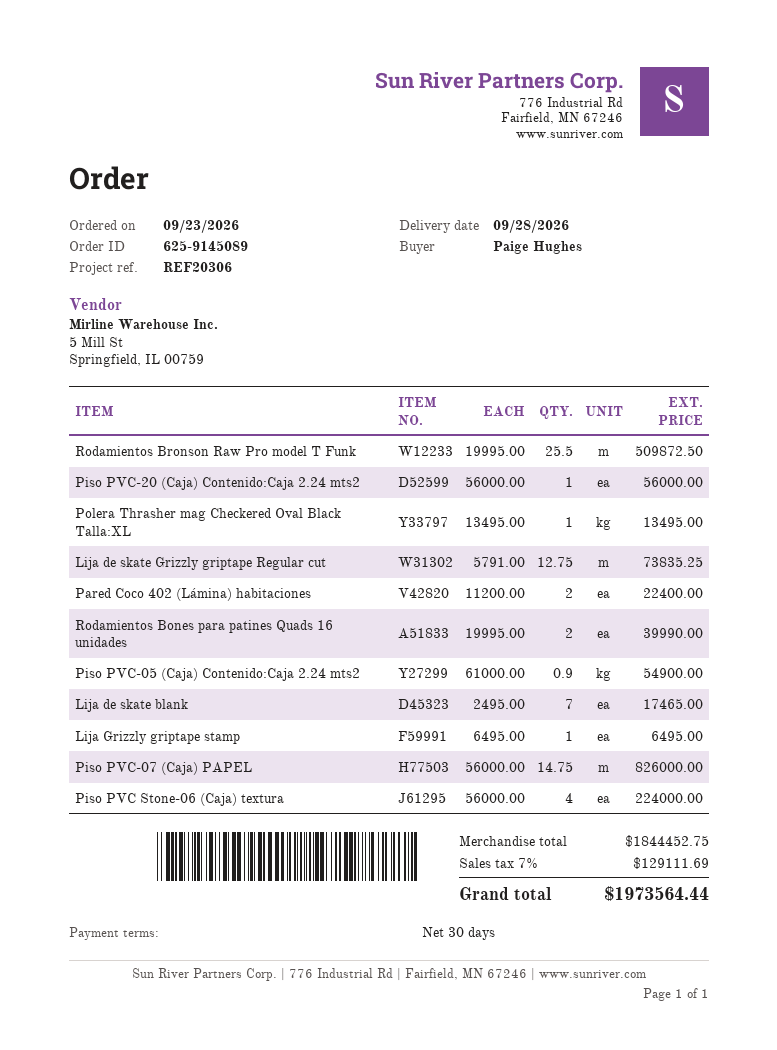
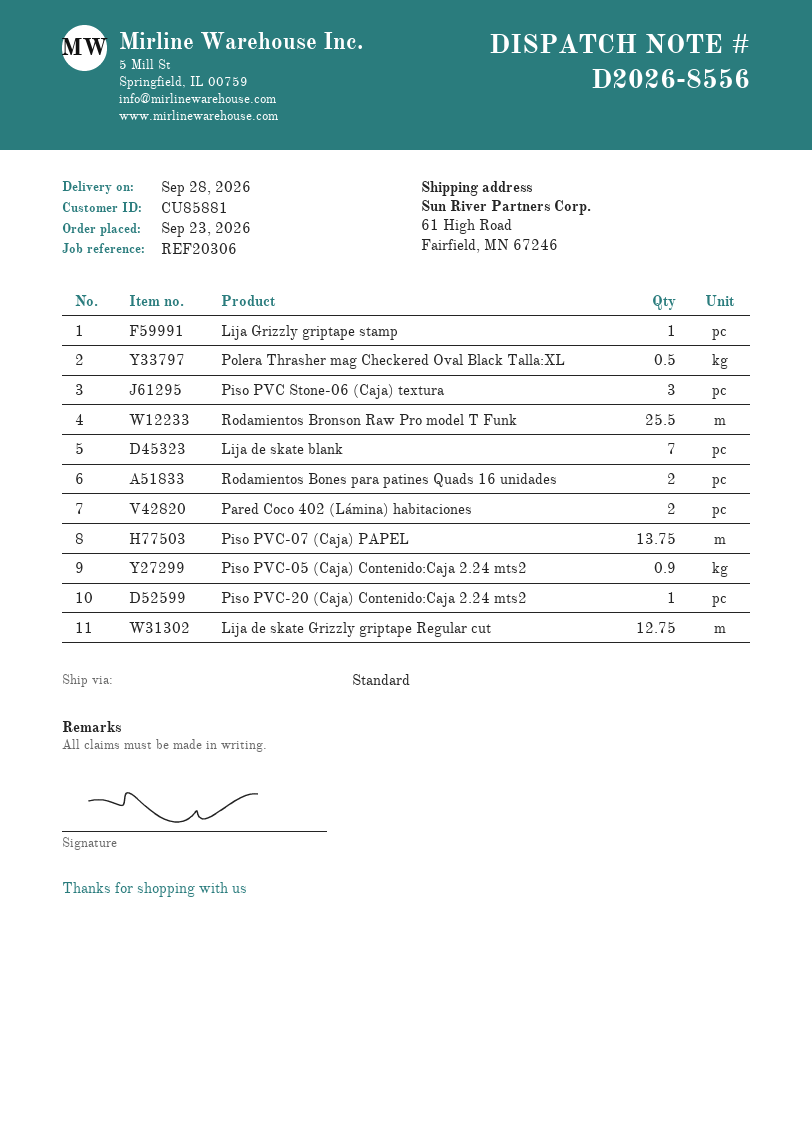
Polera Thrasher mag Checkered Oval Black Talla:XL: 1 -> 0.5
Piso PVC-07 (Caja) PAPEL: 14.75 -> 13.75
Piso PVC Stone-06 (Caja) textura: 4 -> 3

